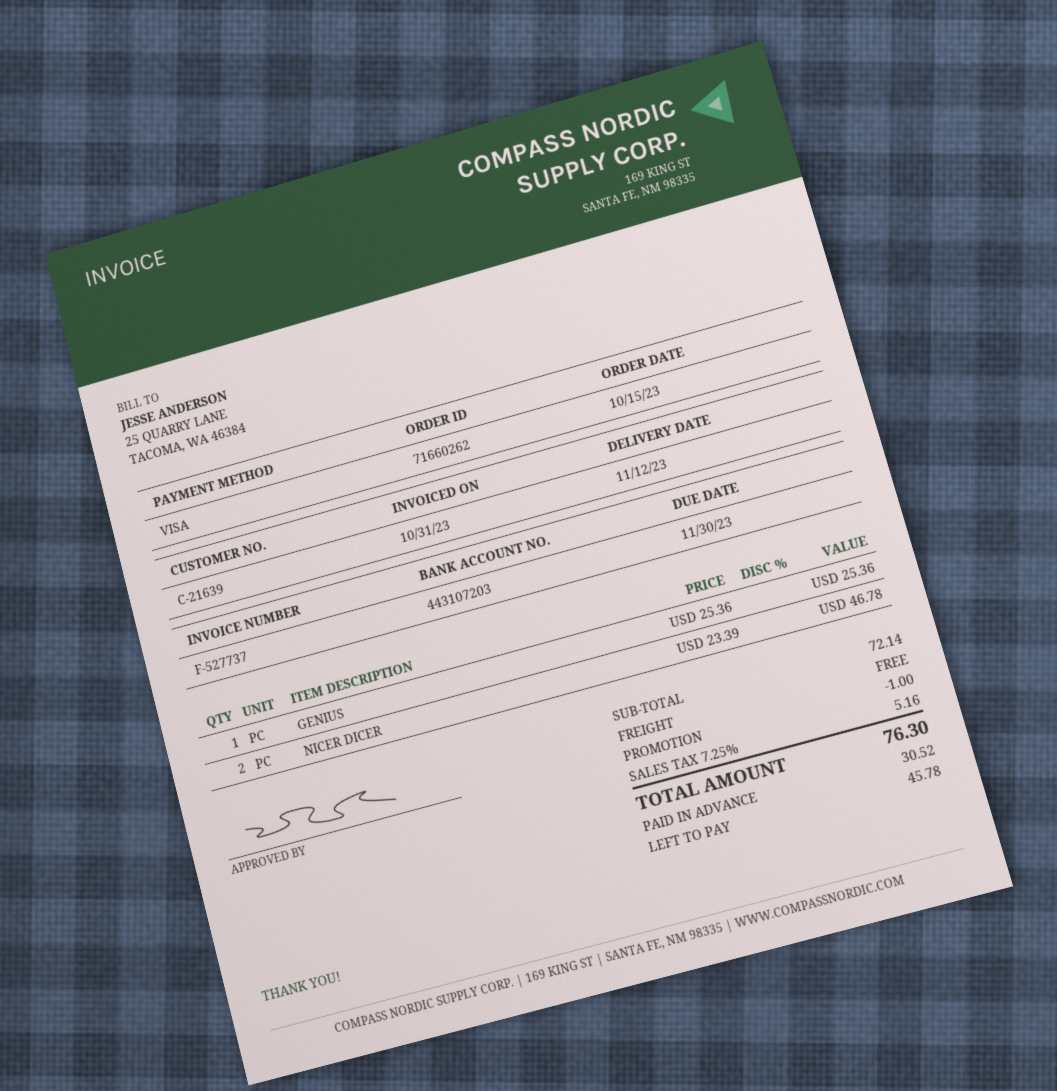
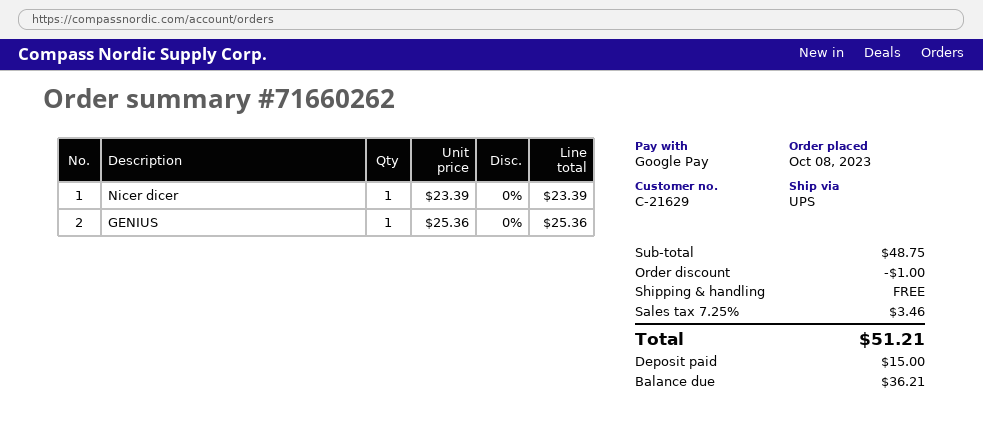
order date: 2023-10-15 -> 2023-10-08
customer number: C-21639 -> C-21629
payment method: Visa -> Google Pay
NICER DICER: 2 x 23.39 = 46.78 -> 1 x 23.39 = 23.39
subtotal: 72.14 -> 48.75
tax: 7.25% = 5.16 -> 7.25% = 3.46
total: 76.30 -> 51.21
deposit: 30.52 -> 15.00
balance: 45.78 -> 36.21

